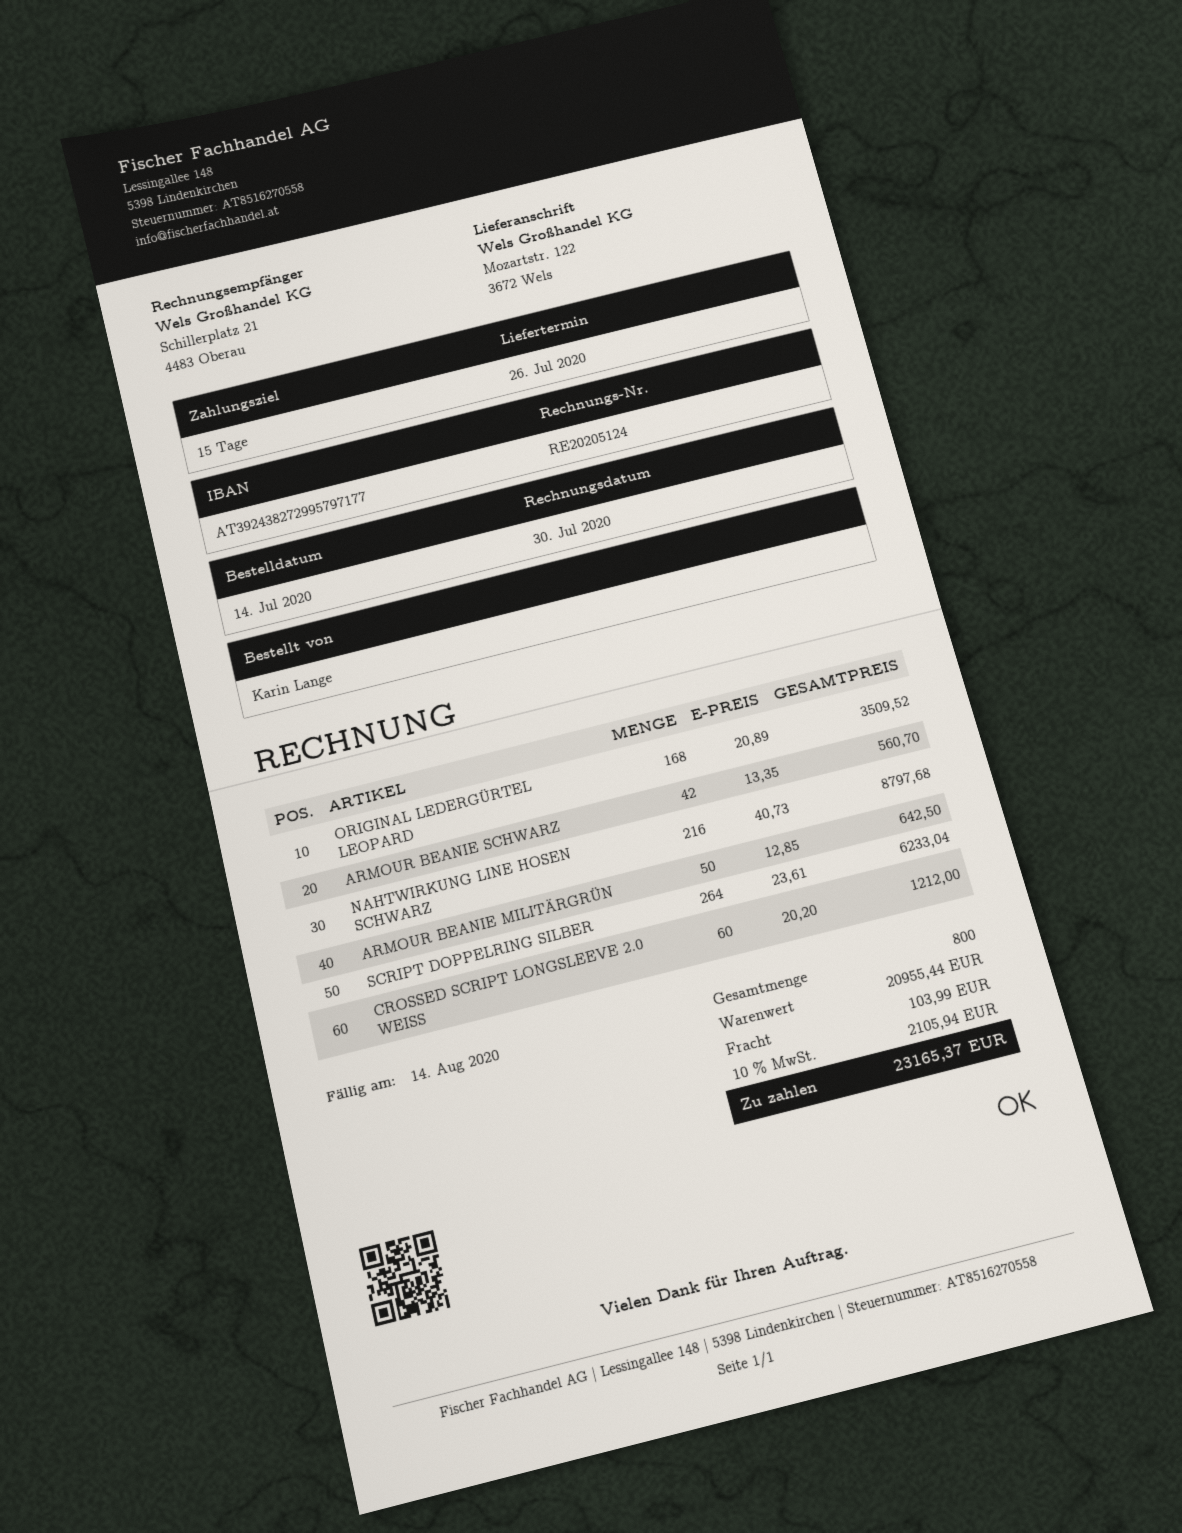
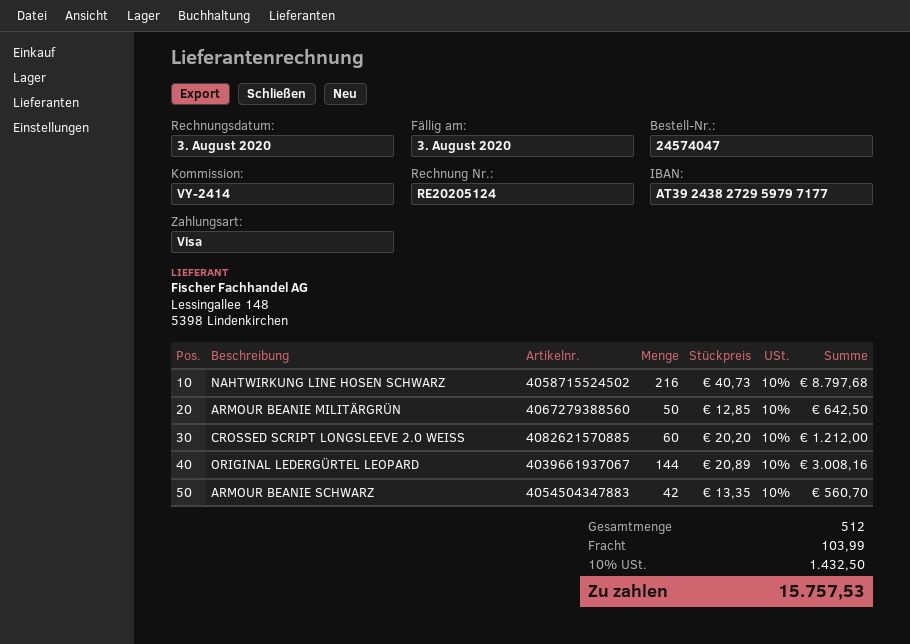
invoice date: 2020-07-30 -> 2020-08-03
due date: 2020-08-14 -> 2020-08-03
bank account: AT392438272995797177 -> AT392438272959797177
ORIGINAL LEDERGÜRTEL LEOPARD: 168 x 20.89 = 3509.52 -> 144 x 20.89 = 3008.16
SCRIPT DOPPELRING SILBER: 264 x 23.61 = 6233.04 -> none
total quantity: 800 -> 512
tax: 10% = 2105.94 -> 10% = 1432.50
total: 23165.37 -> 15757.53

